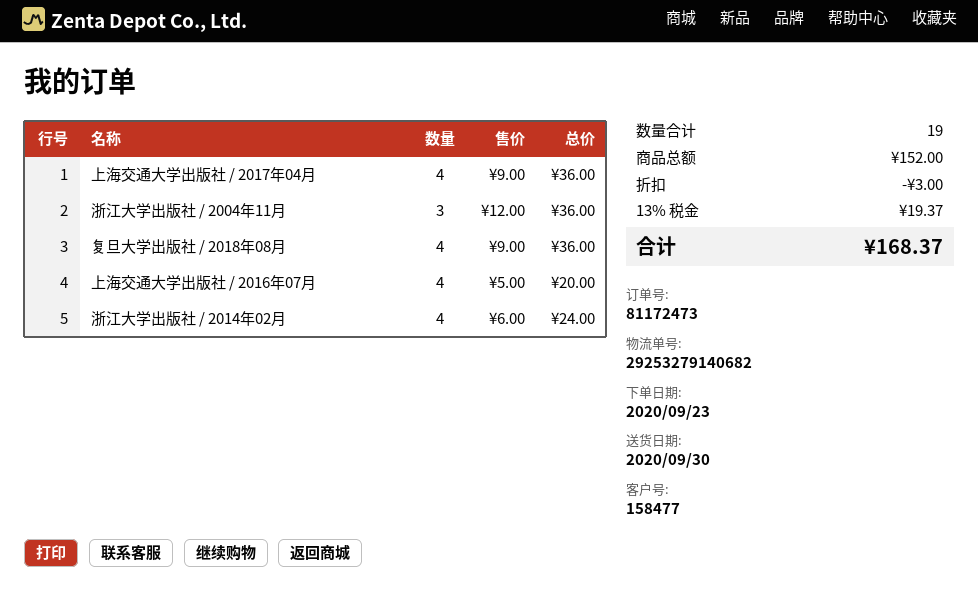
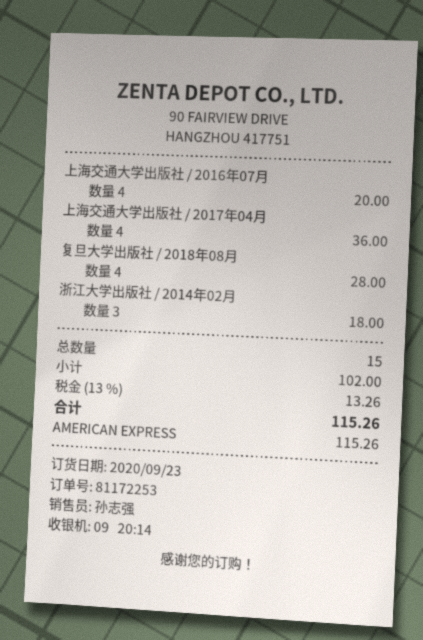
order number: 81172473 -> 81172253
浙江大学出版社 / 2004年11月: 3 for 36.00 -> none
复旦大学出版社 / 2018年08月: 4 for 36.00 -> 4 for 28.00
浙江大学出版社 / 2014年02月: 4 for 24.00 -> 3 for 18.00
total quantity: 19 -> 15
subtotal: 152.00 -> 102.00
discount: 3.00 -> none
tax: 13% = 19.37 -> 13% = 13.26
total: 168.37 -> 115.26

